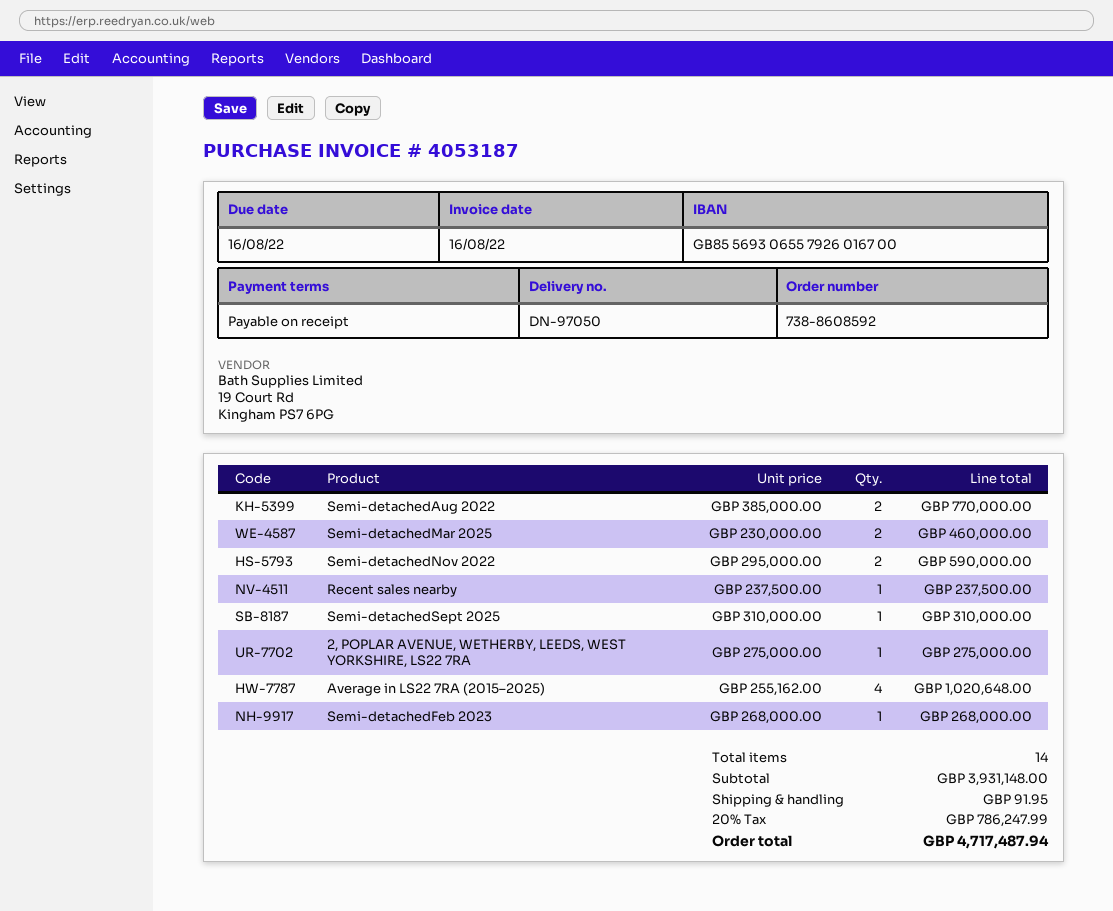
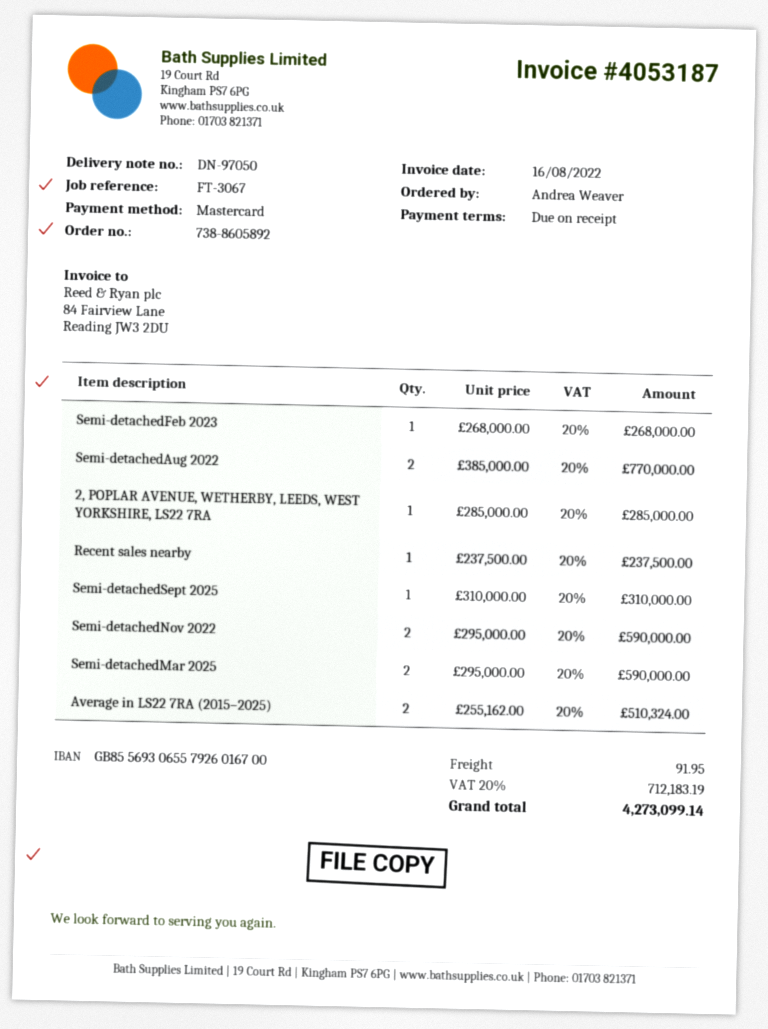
order number: 738-8608592 -> 738-8605892
Semi-detachedMar 2025: 2 x 230000.00 = 460000.00 -> 2 x 295000.00 = 590000.00
2, POPLAR AVENUE, WETHERBY, LEEDS, WEST YORKSHIRE, LS22 7RA: 1 x 275000.00 = 275000.00 -> 1 x 285000.00 = 285000.00
Average in LS22 7RA (2015–2025): 4 x 255162.00 = 1020648.00 -> 2 x 255162.00 = 510324.00
tax: 20% = 786247.99 -> 20% = 712183.19
total: 4717487.94 -> 4273099.14

